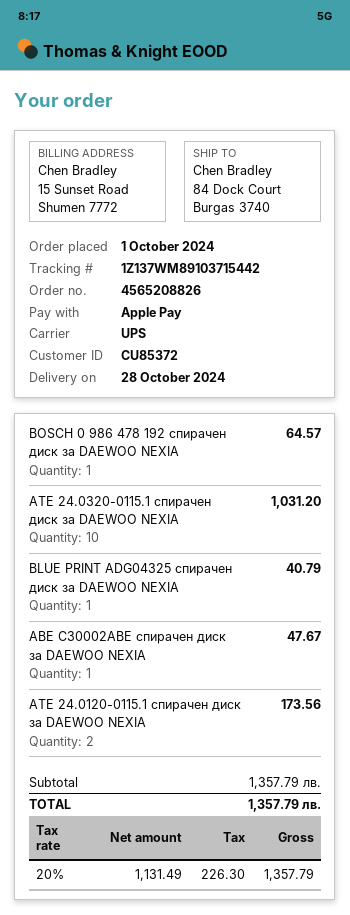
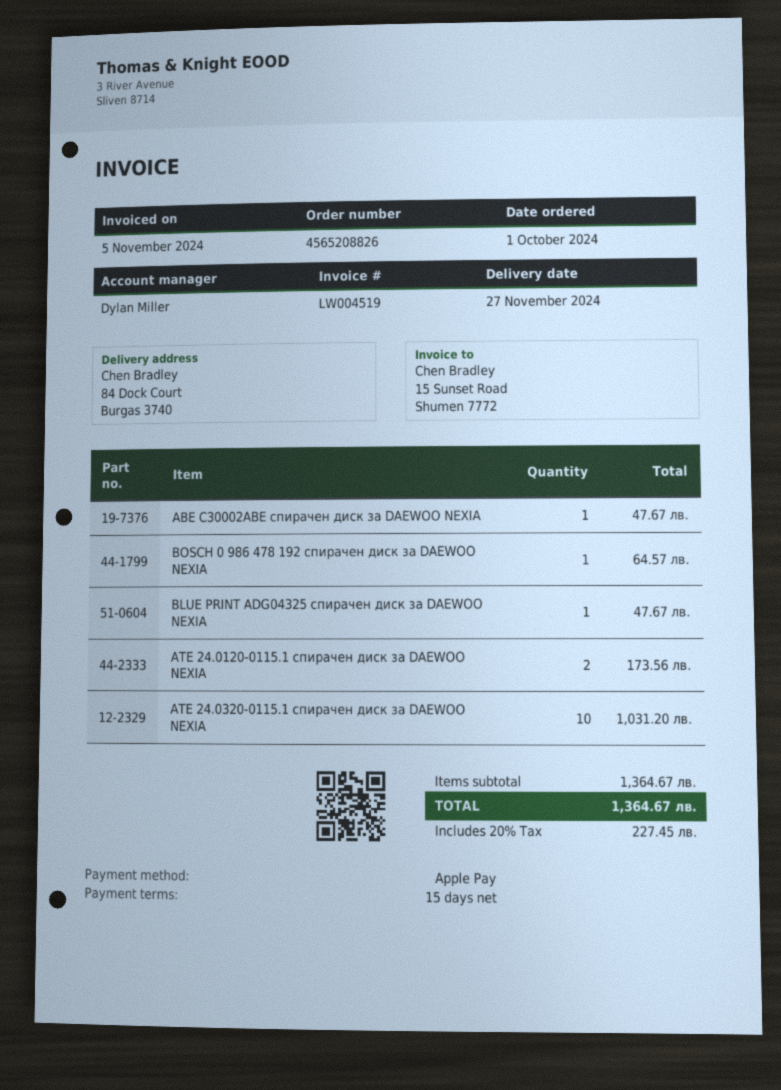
delivery date: 2024-10-28 -> 2024-11-27
BLUE PRINT ADG04325 спирачен диск за DAEWOO NEXIA: 1 for 40.79 -> 1 for 47.67
subtotal: 1357.79 -> 1364.67
tax: 20% = 226.30 -> 20% = 227.45
total: 1357.79 -> 1364.67

